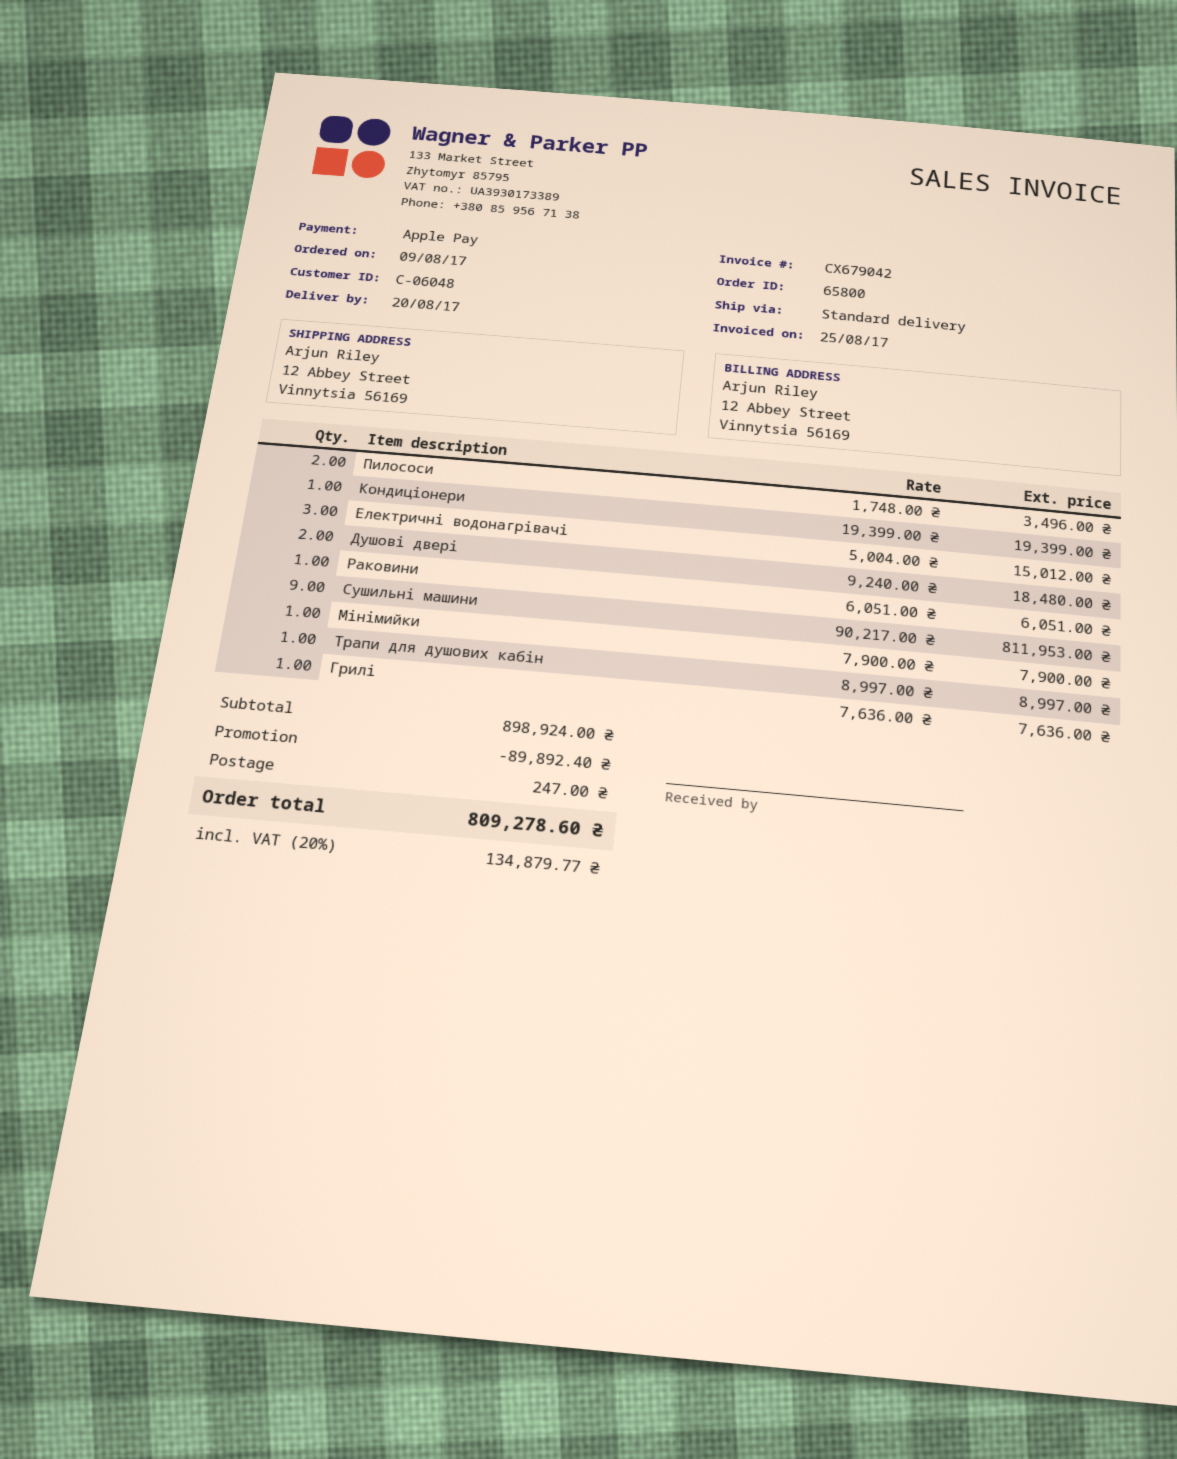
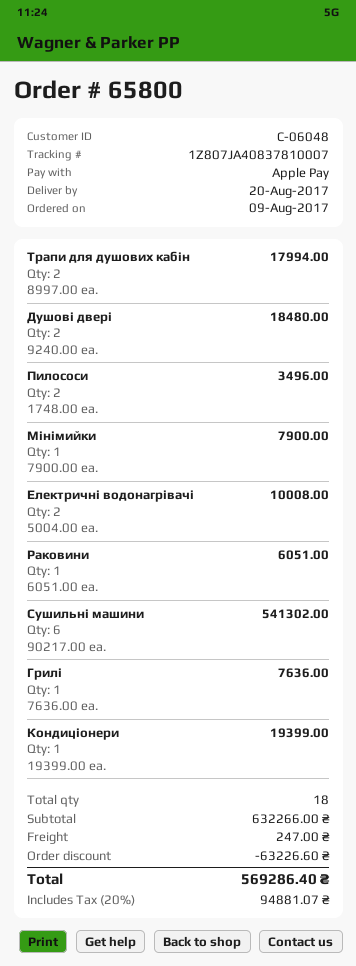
Електричні водонагрівачі: 3 x 5004.00 = 15012.00 -> 2 x 5004.00 = 10008.00
Сушильні машини: 9 x 90217.00 = 811953.00 -> 6 x 90217.00 = 541302.00
Трапи для душових кабін: 1 x 8997.00 = 8997.00 -> 2 x 8997.00 = 17994.00
subtotal: 898924.00 -> 632266.00
discount: 89892.40 -> 63226.60
tax: 20% = 134879.77 -> 20% = 94881.07
total: 809278.60 -> 569286.40

